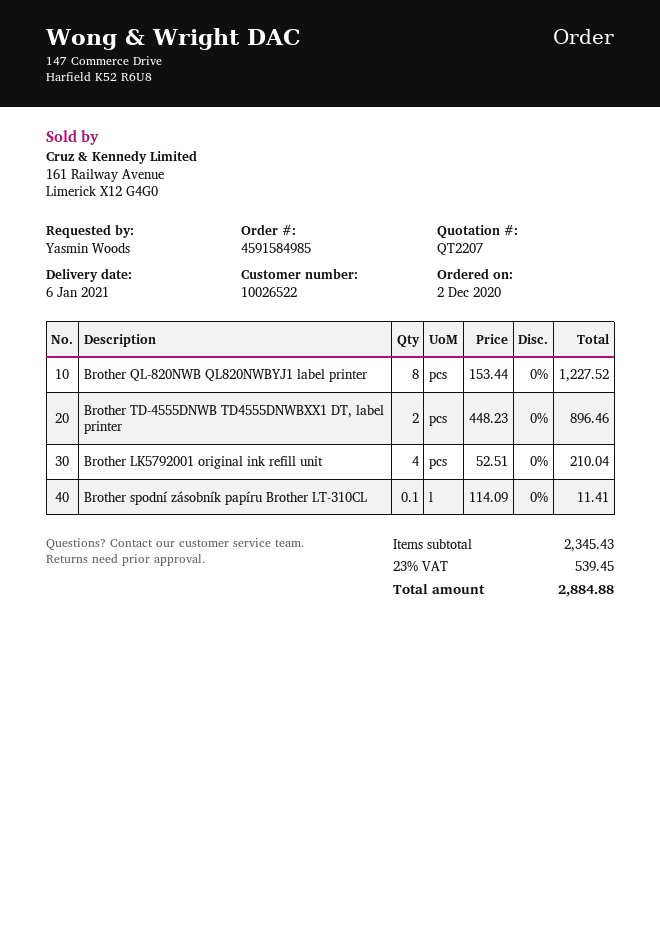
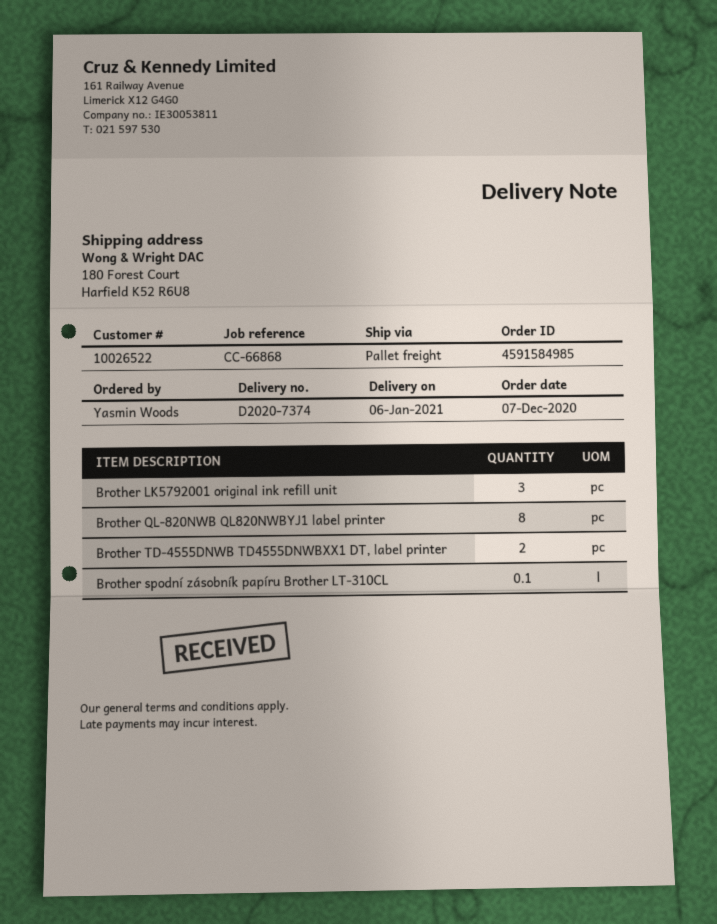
order date: 2020-12-02 -> 2020-12-07
Brother LK5792001 original ink refill unit: 4 -> 3

